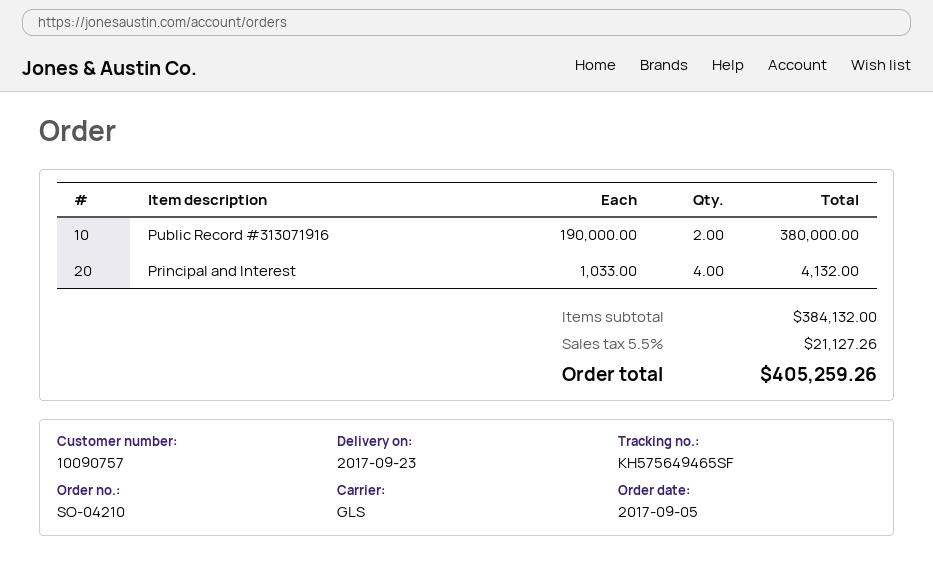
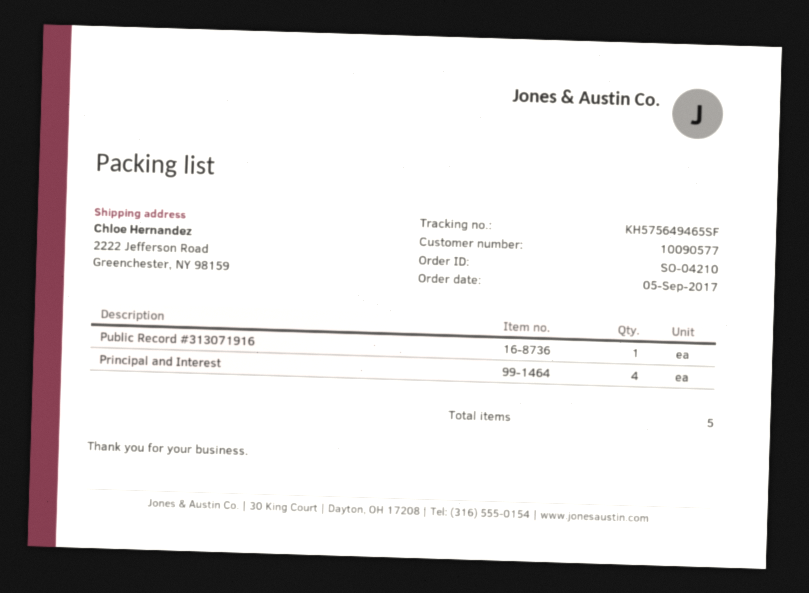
customer number: 10090757 -> 10090577
Public Record #313071916: 2 -> 1

